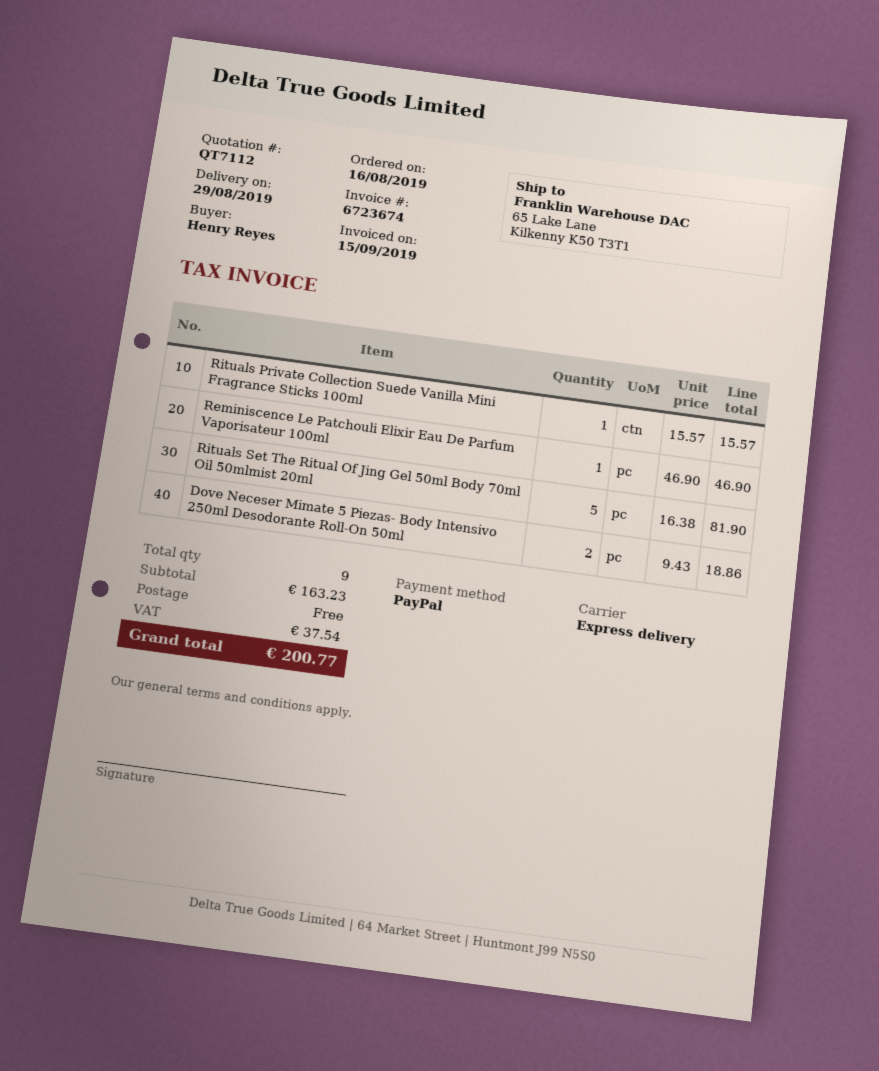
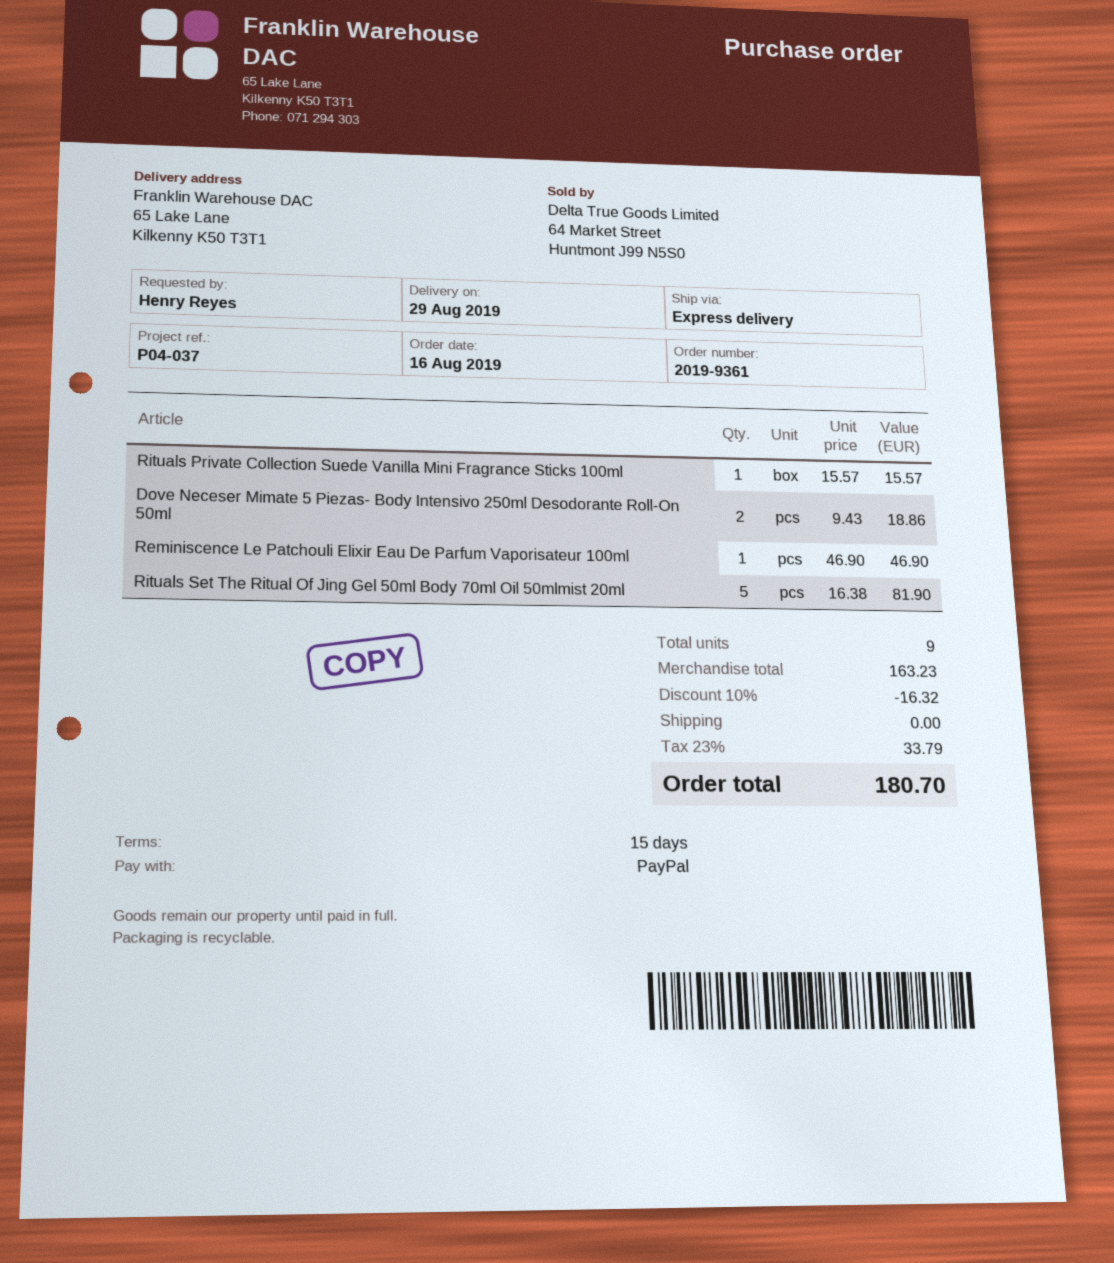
discount: none -> 10% = 16.32
tax: 37.54 -> 33.79
total: 200.77 -> 180.70

